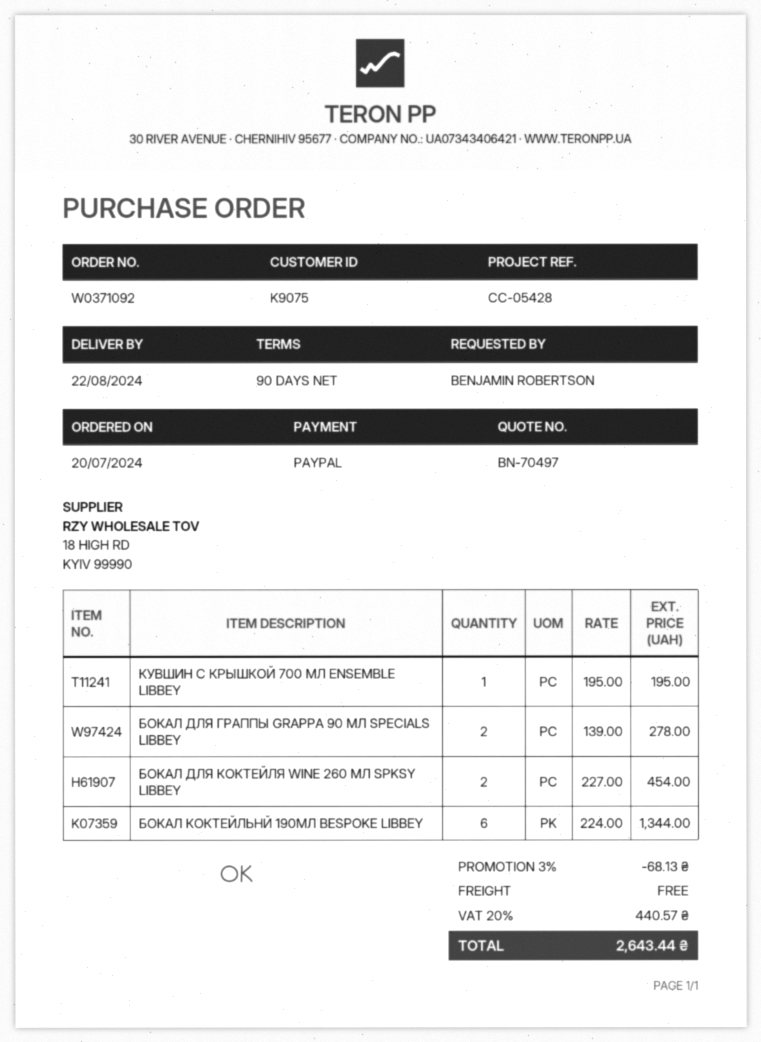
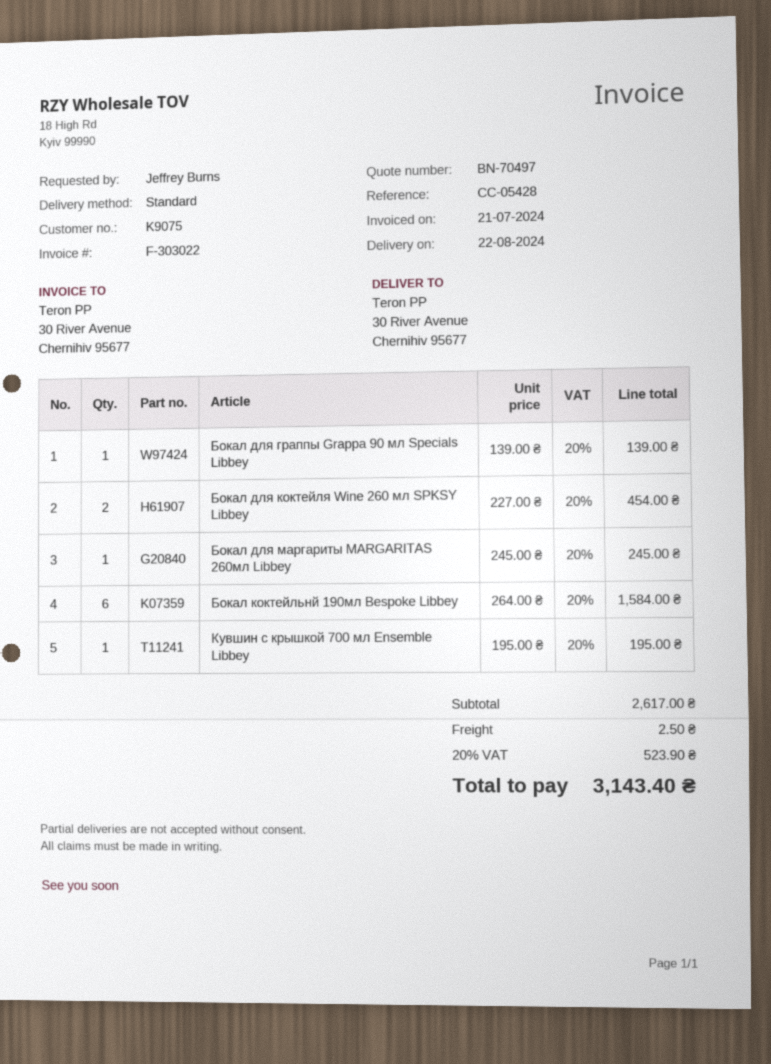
ordered by: BENJAMIN ROBERTSON -> Jeffrey Burns
БОКАЛ ДЛЯ ГРАППЫ GRAPPA 90 МЛ SPECIALS LIBBEY: 2 x 139.00 = 278.00 -> 1 x 139.00 = 139.00
БОКАЛ КОКТЕЙЛЬНЙ 190МЛ BESPOKE LIBBEY: 6 x 224.00 = 1344.00 -> 6 x 264.00 = 1584.00
Бокал для маргариты MARGARITAS 260мл Libbey: none -> 1 x 245.00 = 245.00
discount: 3% = 68.13 -> none
shipping: 0.00 -> 2.50
tax: 20% = 440.57 -> 20% = 523.90
total: 2643.44 -> 3143.40

